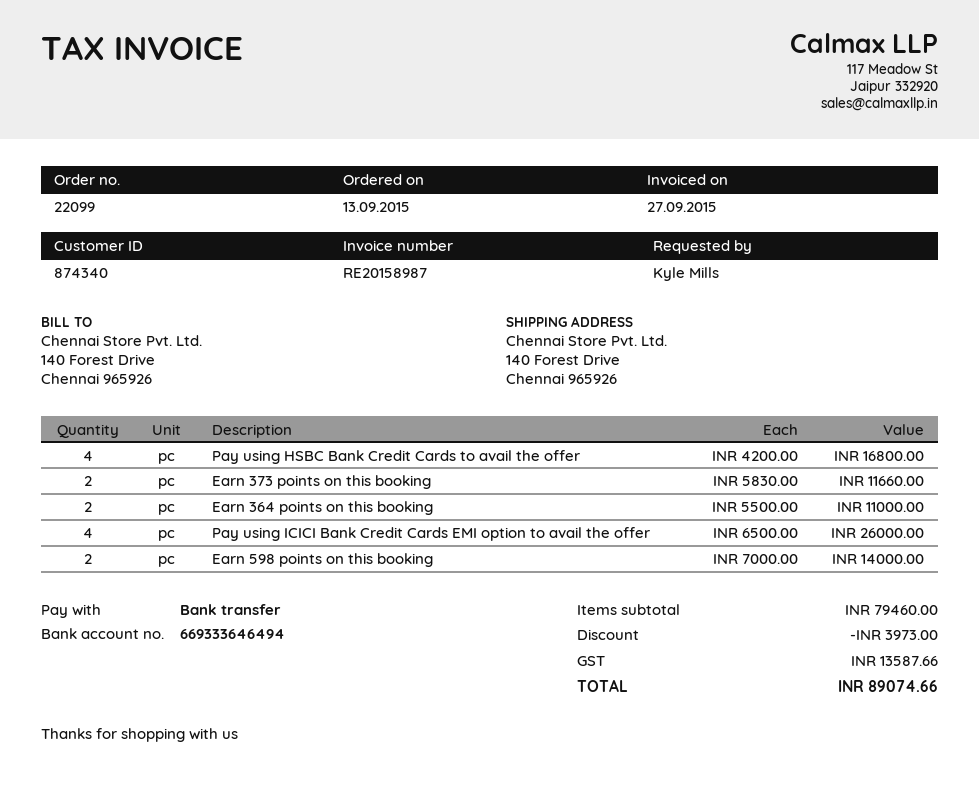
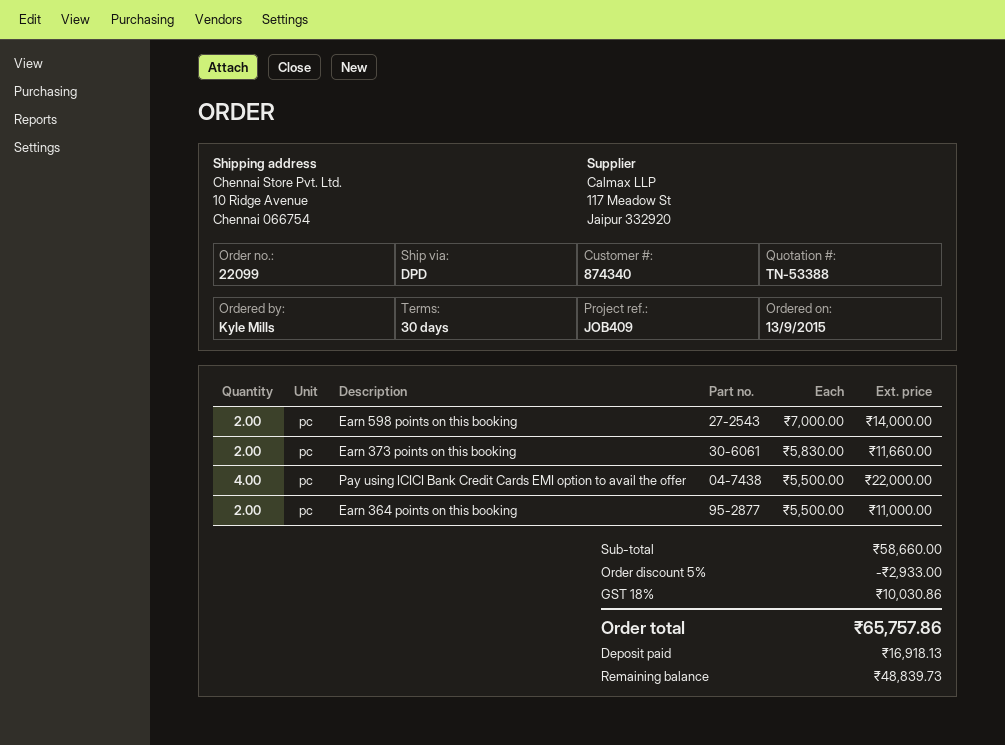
ship to: 140 Forest Drive, Chennai 965926 -> 10 Ridge Avenue, Chennai 066754
Pay using HSBC Bank Credit Cards to avail the offer: 4 x 4200.00 = 16800.00 -> none
Pay using ICICI Bank Credit Cards EMI option to avail the offer: 4 x 6500.00 = 26000.00 -> 4 x 5500.00 = 22000.00
subtotal: 79460.00 -> 58660.00
discount: 3973.00 -> 2933.00
tax: 13587.66 -> 10030.86
total: 89074.66 -> 65757.86

